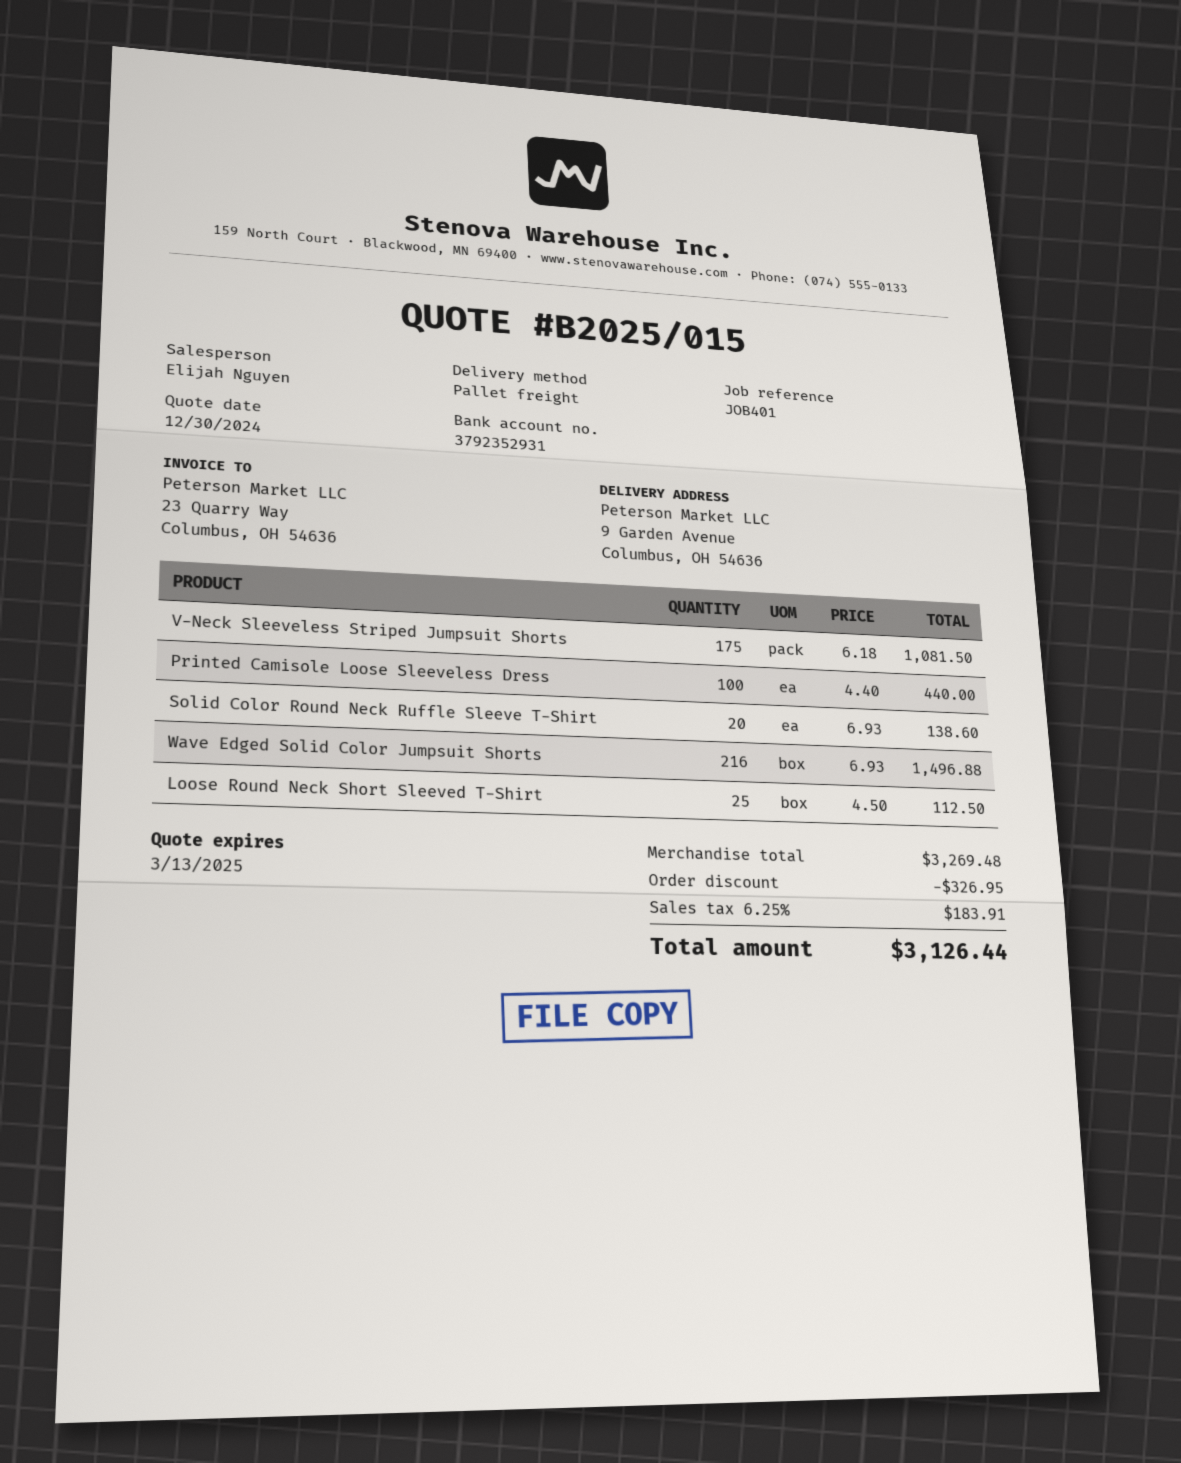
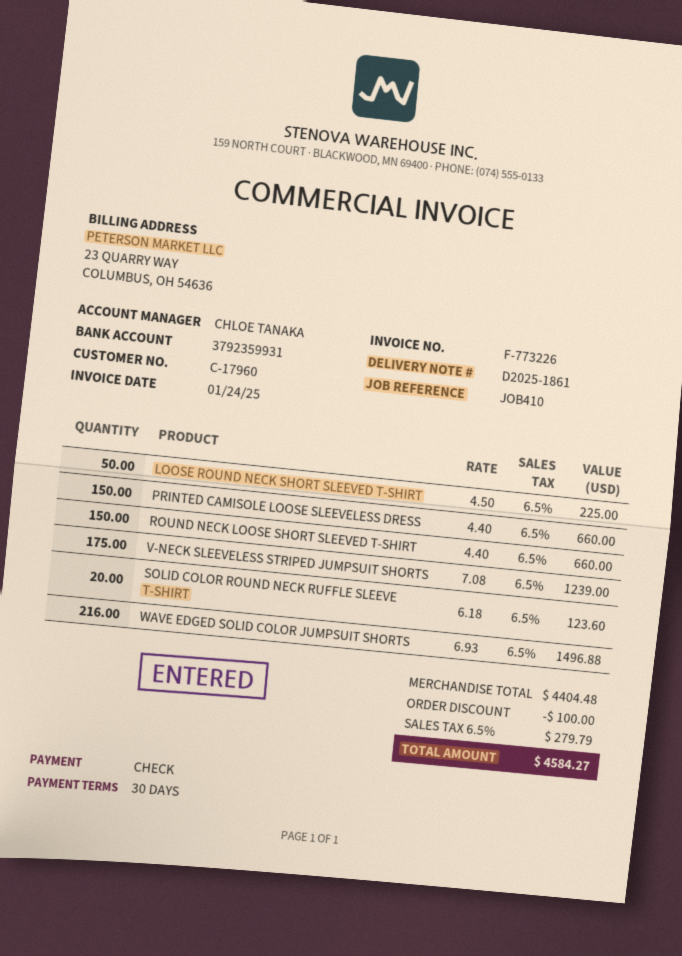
reference: JOB401 -> JOB410
sales rep: Elijah Nguyen -> CHLOE TANAKA
bank account: 3792352931 -> 3792359931
V-Neck Sleeveless Striped Jumpsuit Shorts: 175 x 6.18 = 1081.50 -> 175 x 7.08 = 1239.00
Printed Camisole Loose Sleeveless Dress: 100 x 4.40 = 440.00 -> 150 x 4.40 = 660.00
Solid Color Round Neck Ruffle Sleeve T-Shirt: 20 x 6.93 = 138.60 -> 20 x 6.18 = 123.60
Loose Round Neck Short Sleeved T-Shirt: 25 x 4.50 = 112.50 -> 50 x 4.50 = 225.00
ROUND NECK LOOSE SHORT SLEEVED T-SHIRT: none -> 150 x 4.40 = 660.00
subtotal: 3269.48 -> 4404.48
discount: 326.95 -> 100.00
tax: 6.25% = 183.91 -> 6.5% = 279.79
total: 3126.44 -> 4584.27

